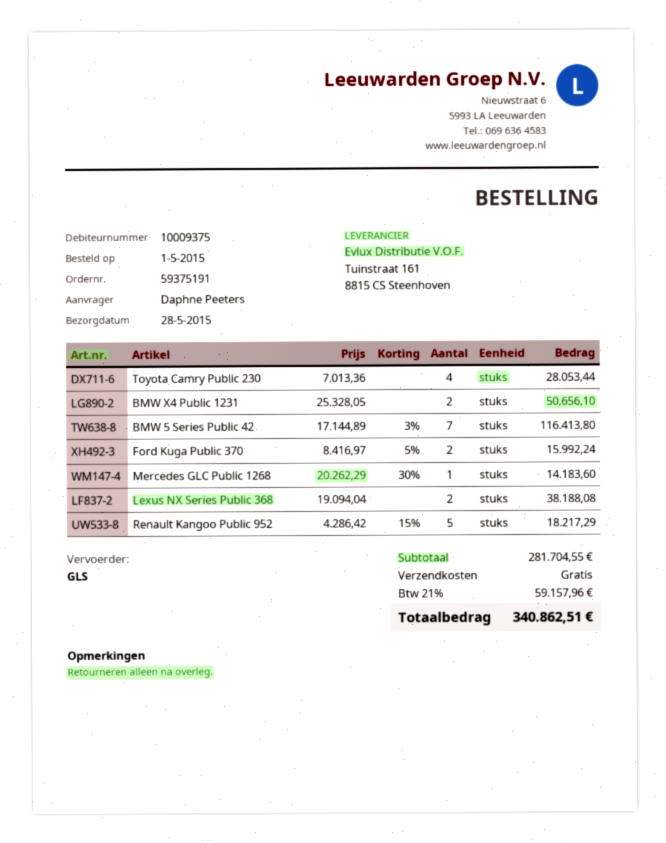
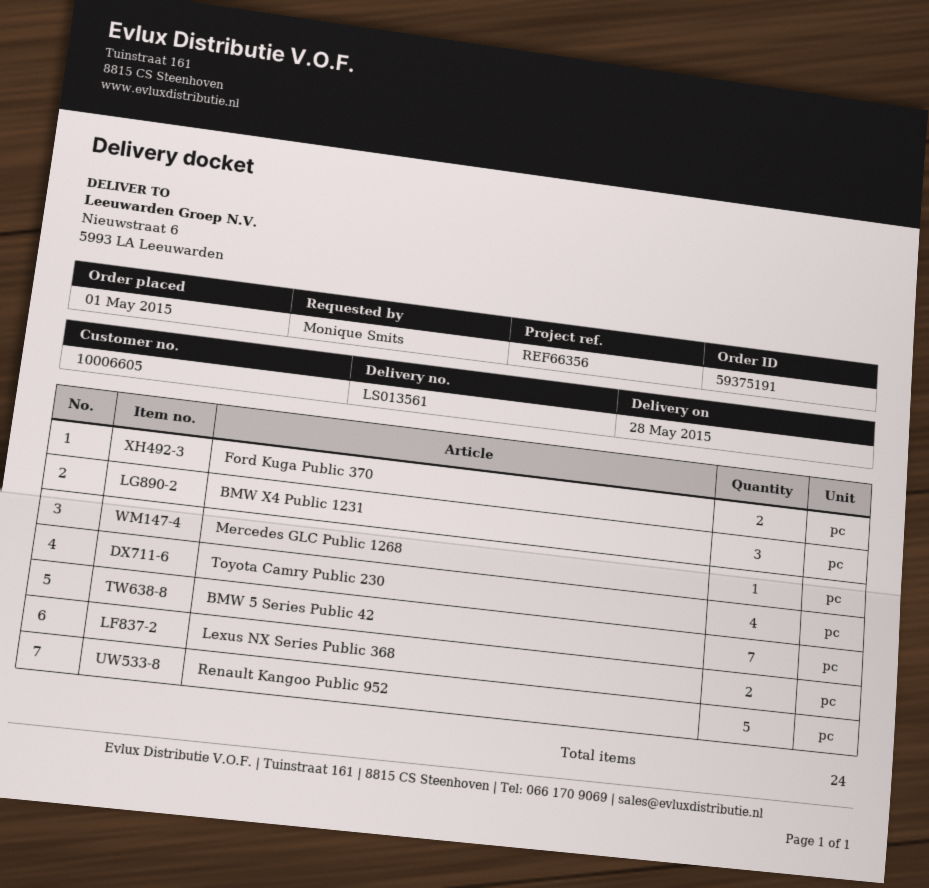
customer number: 10009375 -> 10006605
ordered by: Daphne Peeters -> Monique Smits
BMW X4 Public 1231: 2 -> 3

